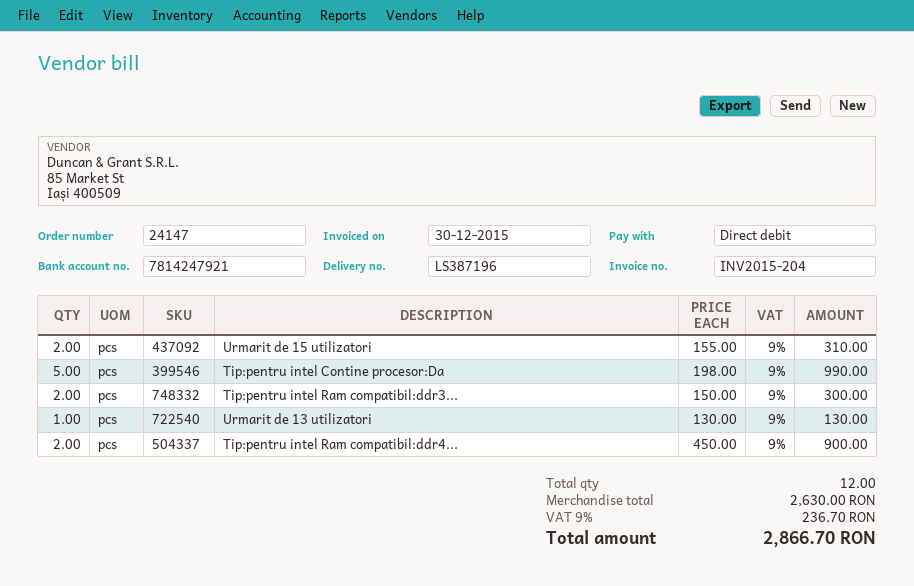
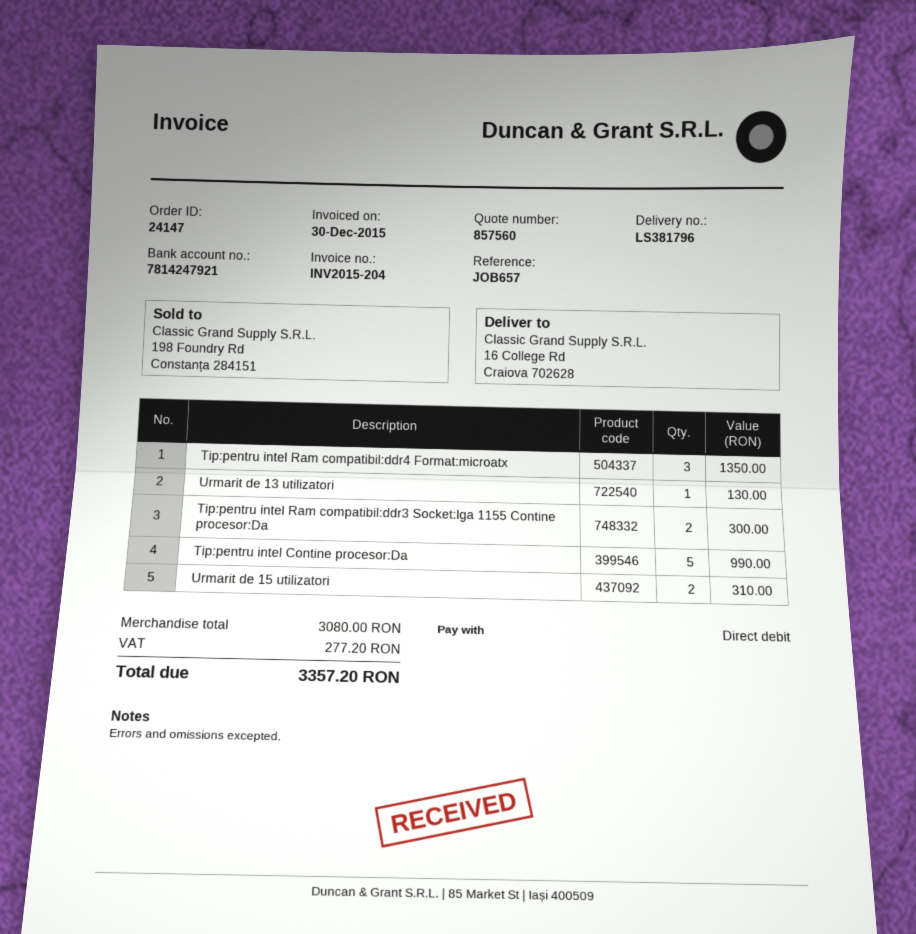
delivery note number: LS387196 -> LS381796
Tip:pentru intel Ram compatibil:ddr4...: 2 for 900.00 -> 3 for 1350.00
subtotal: 2630.00 -> 3080.00
tax: 236.70 -> 277.20
total: 2866.70 -> 3357.20

